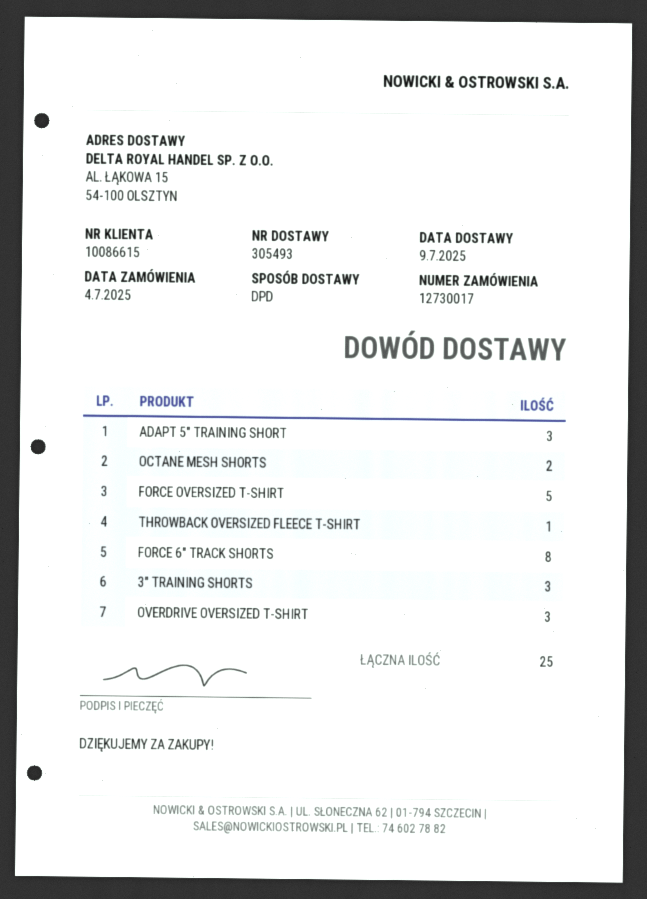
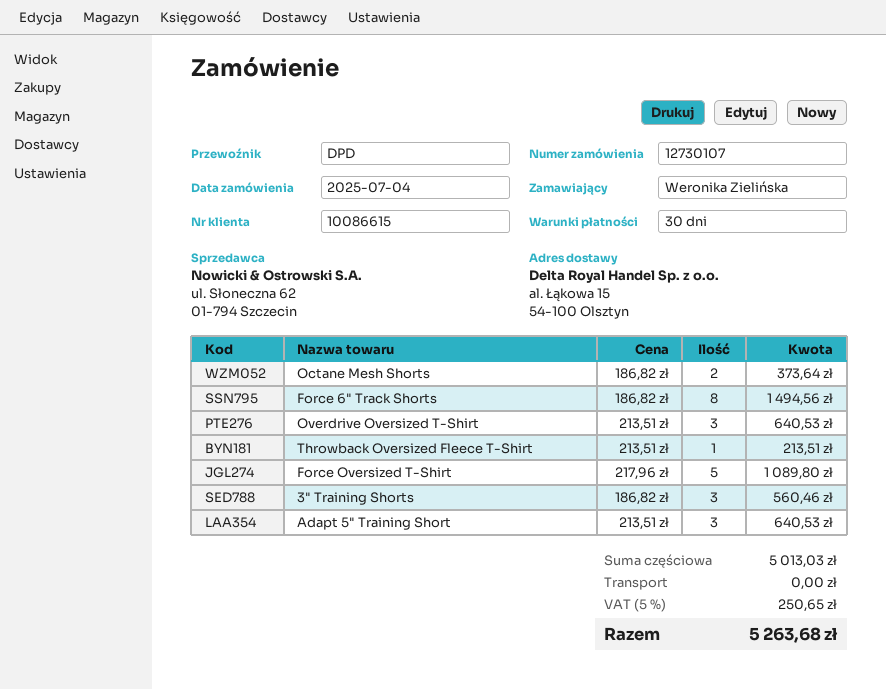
order number: 12730017 -> 12730107

